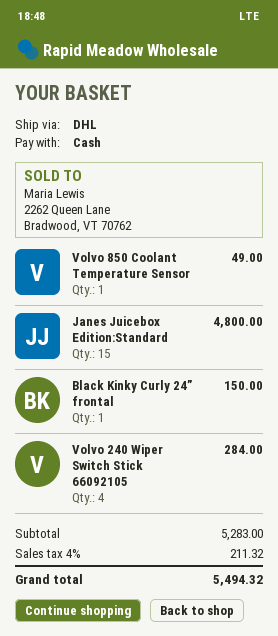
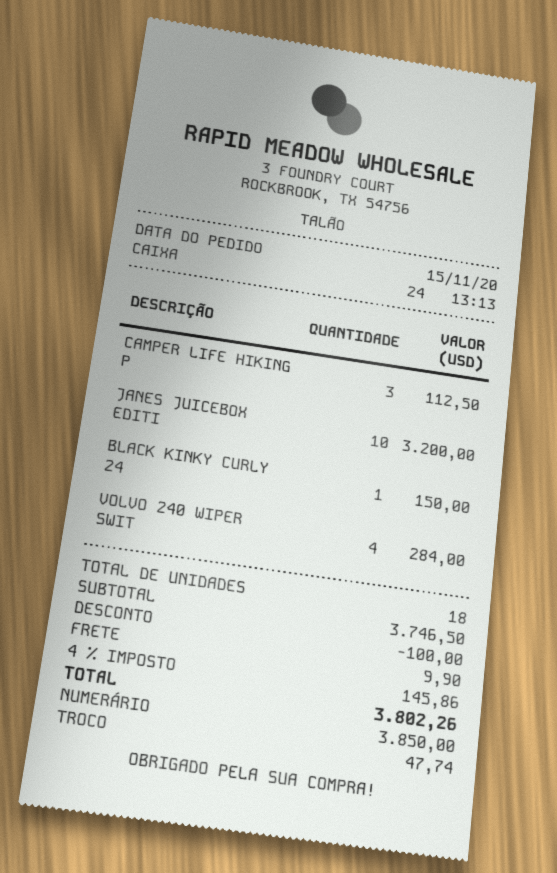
Volvo 850 Coolant Temperature Sensor: 1 for 49.00 -> none
Janes Juicebox Edition:Standard: 15 for 4800.00 -> 10 for 3200.00
CAMPER LIFE HIKING P: none -> 3 for 112.50
subtotal: 5283.00 -> 3746.50
discount: none -> 100.00
shipping: none -> 9.90
tax: 4% = 211.32 -> 4% = 145.86
total: 5494.32 -> 3802.26

